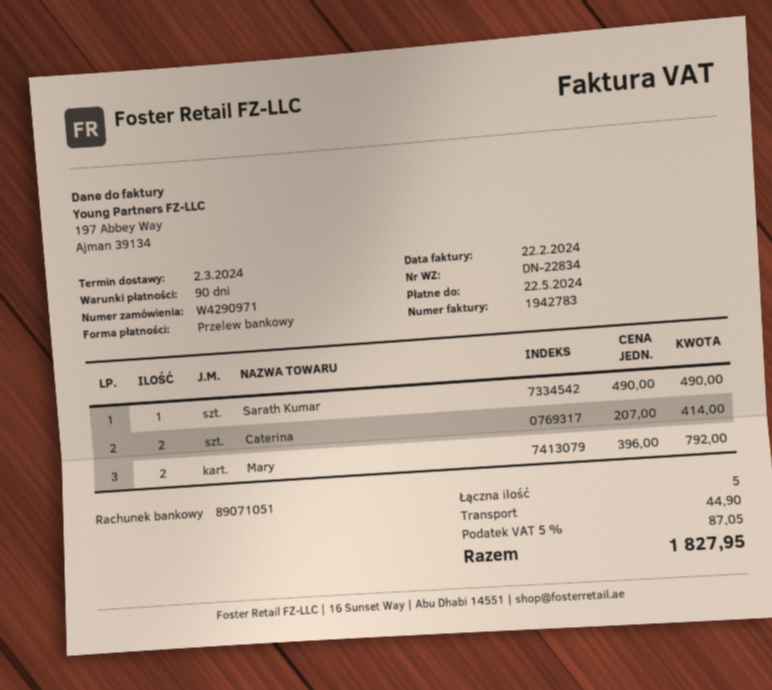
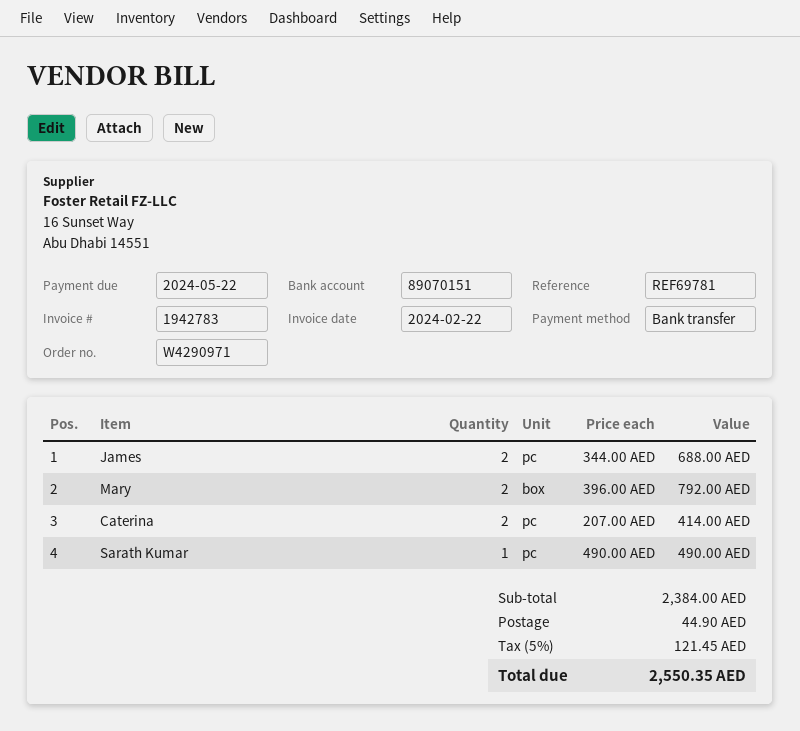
bank account: 89071051 -> 89070151
James: none -> 2 x 344.00 = 688.00
tax: 5% = 87.05 -> 5% = 121.45
total: 1827.95 -> 2550.35

